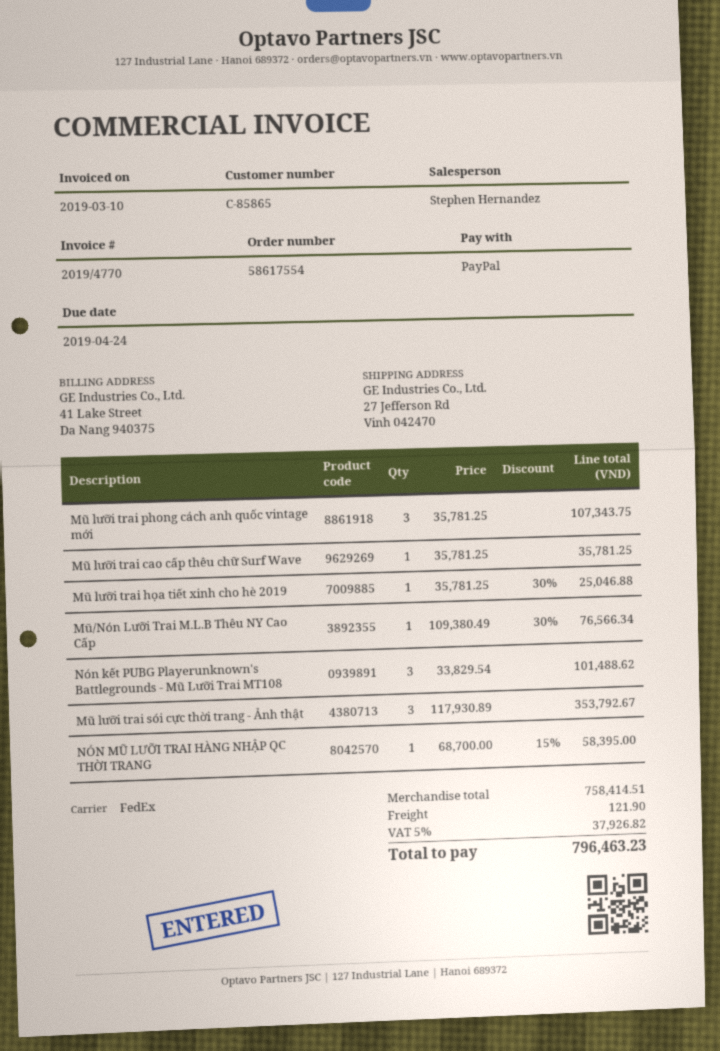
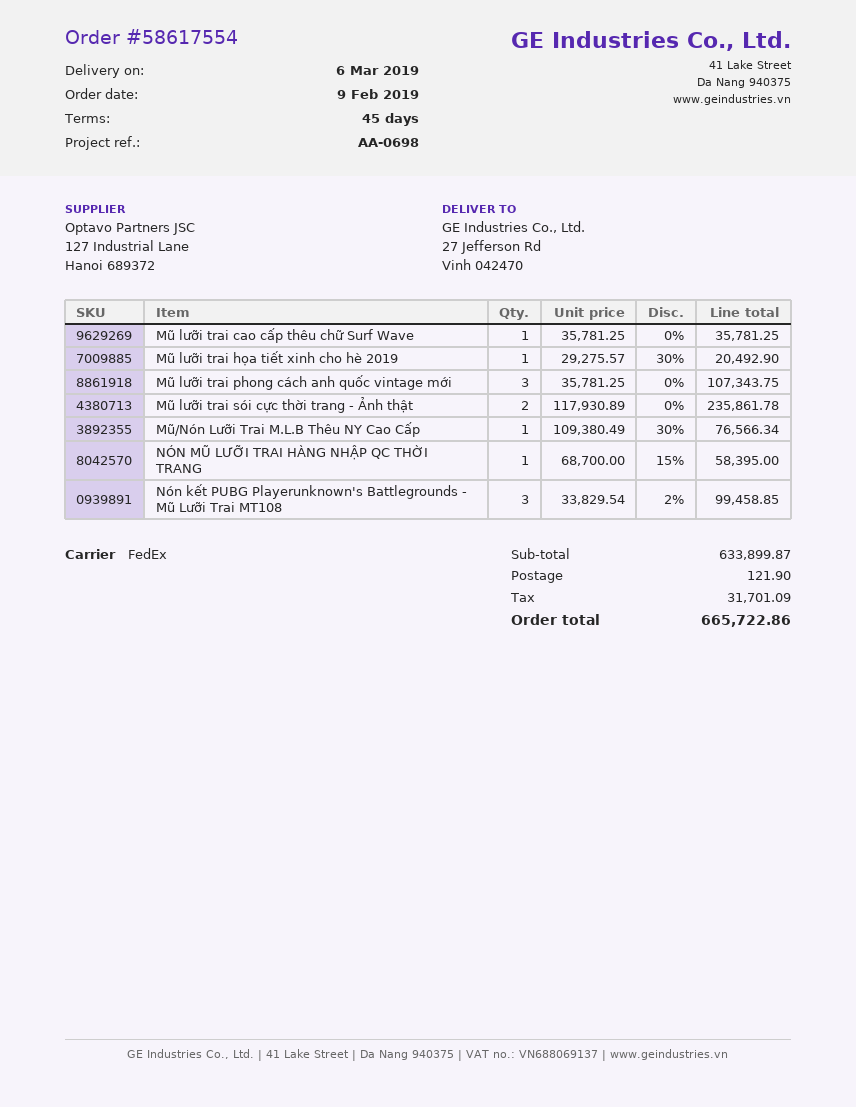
Mũ lưỡi trai họa tiết xinh cho hè 2019: 1 x 35781.25 - 30% = 25046.88 -> 1 x 29275.57 - 30% = 20492.90
Nón kết PUBG Playerunknown's Battlegrounds - Mũ Lưỡi Trai MT108: 3 x 33829.54 = 101488.62 -> 3 x 33829.54 - 2% = 99458.85
Mũ lưỡi trai sói cực thời trang - Ảnh thật: 3 x 117930.89 = 353792.67 -> 2 x 117930.89 = 235861.78
subtotal: 758414.51 -> 633899.87
tax: 37926.82 -> 31701.09
total: 796463.23 -> 665722.86

